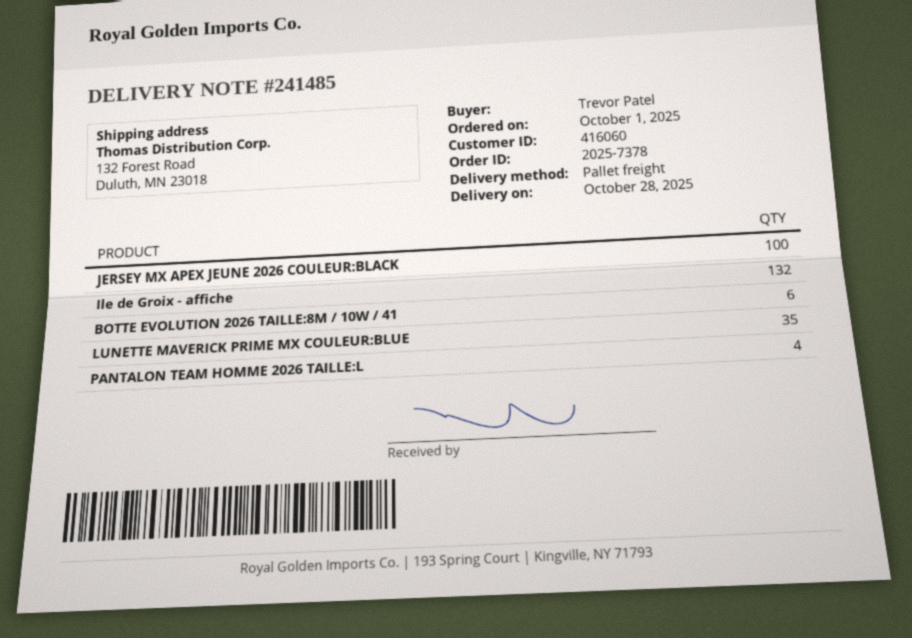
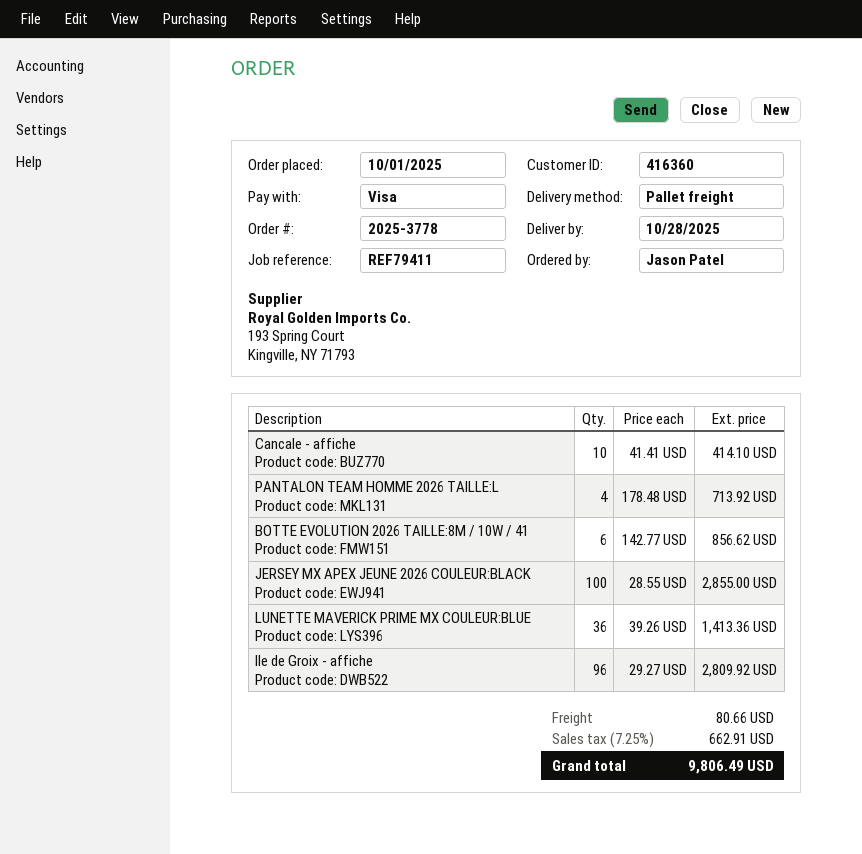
order number: 2025-7378 -> 2025-3778
customer number: 416060 -> 416360
ordered by: Trevor Patel -> Jason Patel
Ile de Groix - affiche: 132 -> 96
LUNETTE MAVERICK PRIME MX COULEUR:BLUE: 35 -> 36
Cancale - affiche: none -> 10

